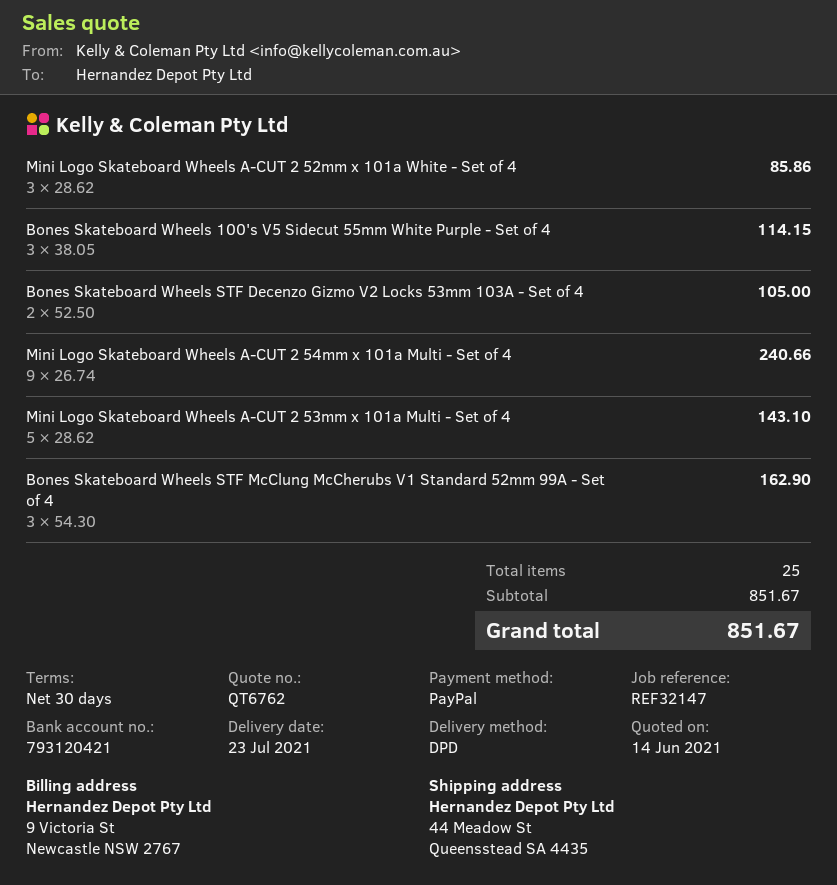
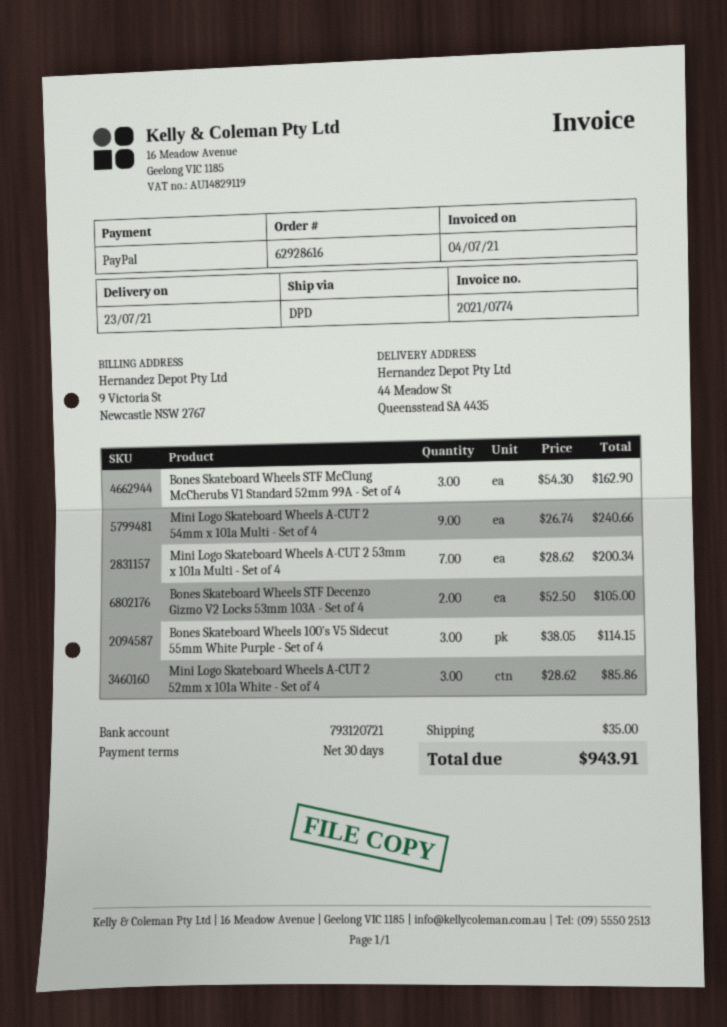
bank account: 793120421 -> 793120721
Mini Logo Skateboard Wheels A-CUT 2 53mm x 101a Multi - Set of 4: 5 x 28.62 = 143.10 -> 7 x 28.62 = 200.34
shipping: none -> 35.00
total: 851.67 -> 943.91

